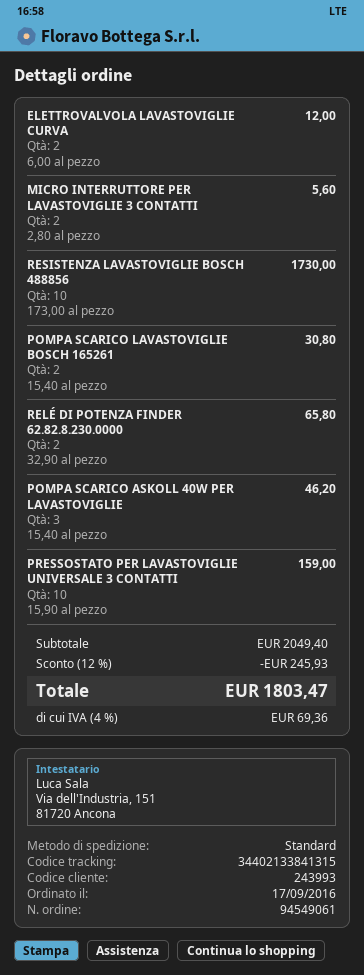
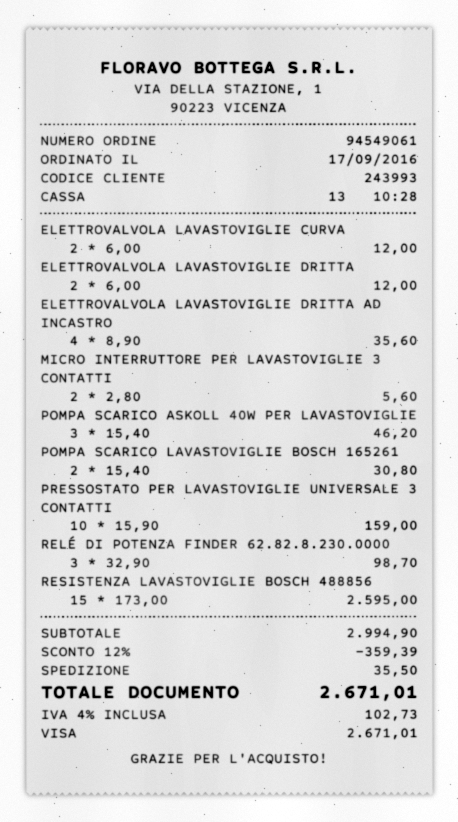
RESISTENZA LAVASTOVIGLIE BOSCH 488856: 10 x 173.00 = 1730.00 -> 15 x 173.00 = 2595.00
RELÉ DI POTENZA FINDER 62.82.8.230.0000: 2 x 32.90 = 65.80 -> 3 x 32.90 = 98.70
ELETTROVALVOLA LAVASTOVIGLIE DRITTA: none -> 2 x 6.00 = 12.00
ELETTROVALVOLA LAVASTOVIGLIE DRITTA AD INCASTRO: none -> 4 x 8.90 = 35.60
subtotal: 2049.40 -> 2994.90
discount: 12% = 245.93 -> 12% = 359.39
shipping: none -> 35.50
tax: 4% = 69.36 -> 4% = 102.73
total: 1803.47 -> 2671.01

